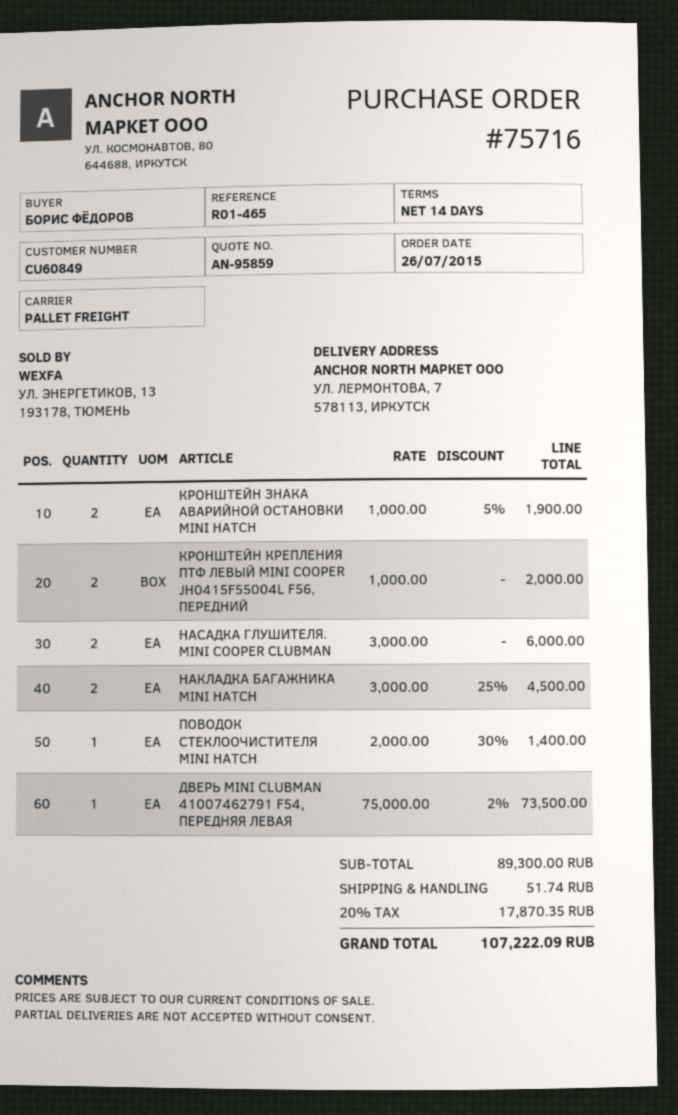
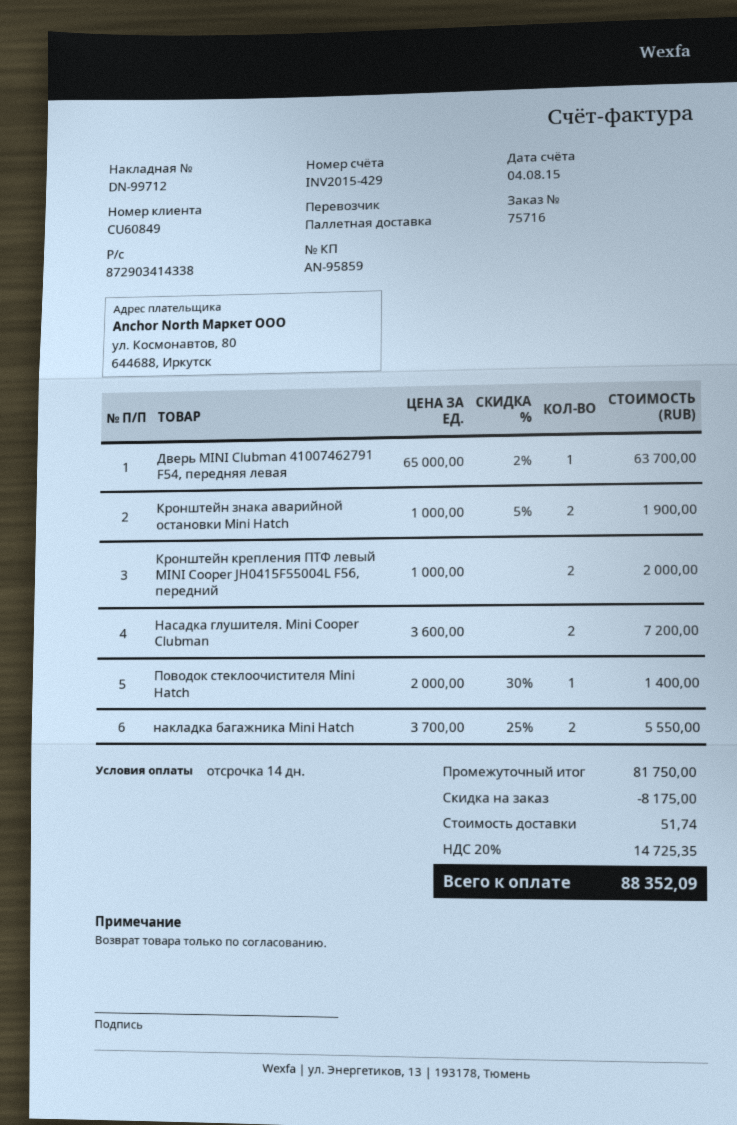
НАСАДКА ГЛУШИТЕЛЯ. MINI COOPER CLUBMAN: 2 x 3000.00 = 6000.00 -> 2 x 3600.00 = 7200.00
НАКЛАДКА БАГАЖНИКА MINI HATCH: 2 x 3000.00 - 25% = 4500.00 -> 2 x 3700.00 - 25% = 5550.00
ДВЕРЬ MINI CLUBMAN 41007462791 F54, ПЕРЕДНЯЯ ЛЕВАЯ: 1 x 75000.00 - 2% = 73500.00 -> 1 x 65000.00 - 2% = 63700.00
subtotal: 89300.00 -> 81750.00
discount: none -> 8175.00
tax: 20% = 17870.35 -> 20% = 14725.35
total: 107222.09 -> 88352.09

